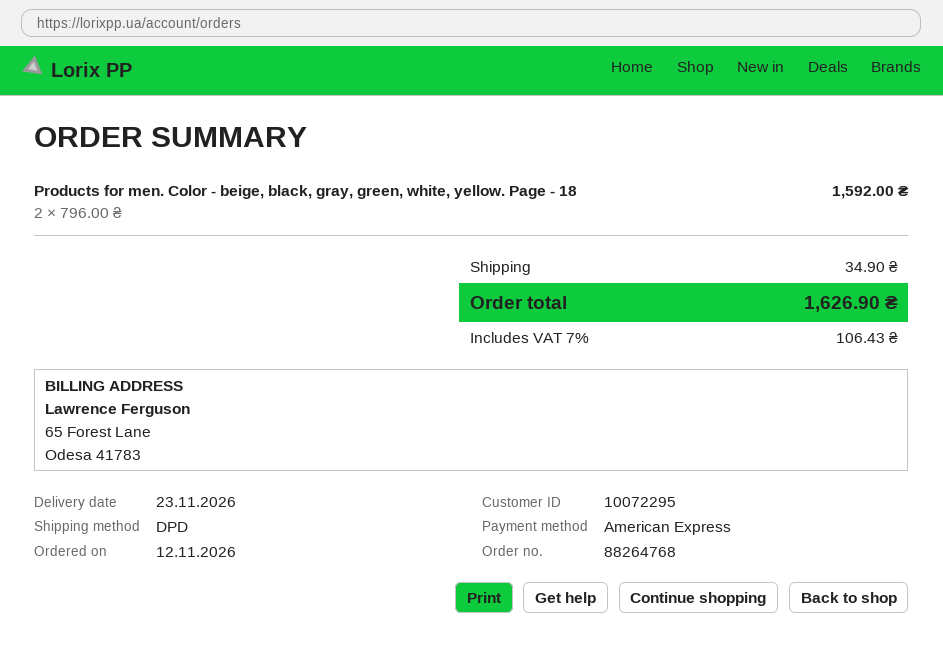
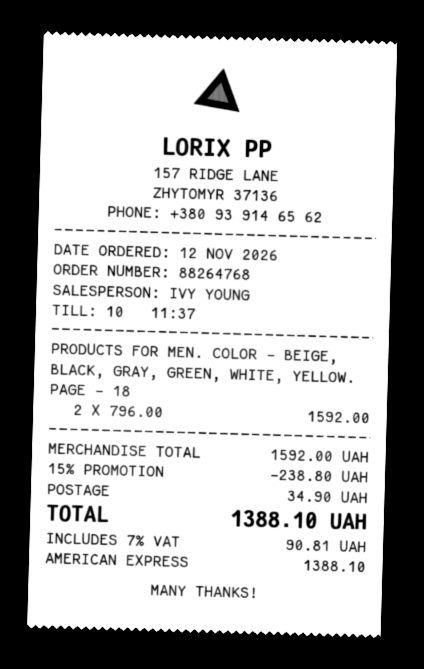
discount: none -> 15% = 238.80
tax: 7% = 106.43 -> 7% = 90.81
total: 1626.90 -> 1388.10

